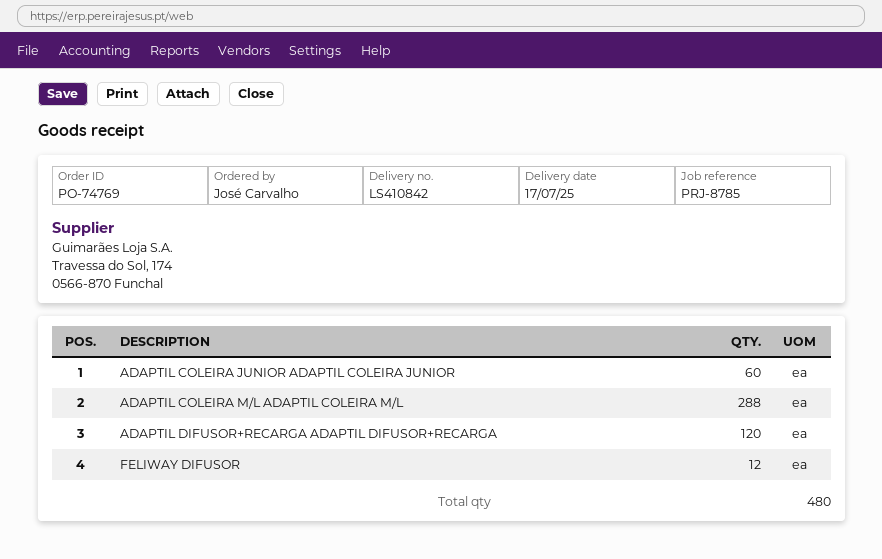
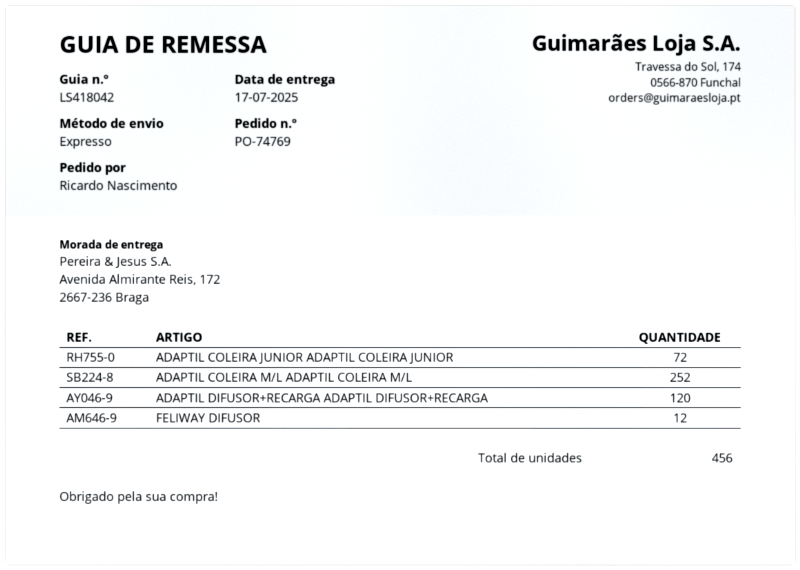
delivery note number: LS410842 -> LS418042
ordered by: José Carvalho -> Ricardo Nascimento
ADAPTIL COLEIRA JUNIOR ADAPTIL COLEIRA JUNIOR: 60 -> 72
ADAPTIL COLEIRA M/L ADAPTIL COLEIRA M/L: 288 -> 252
total quantity: 480 -> 456

